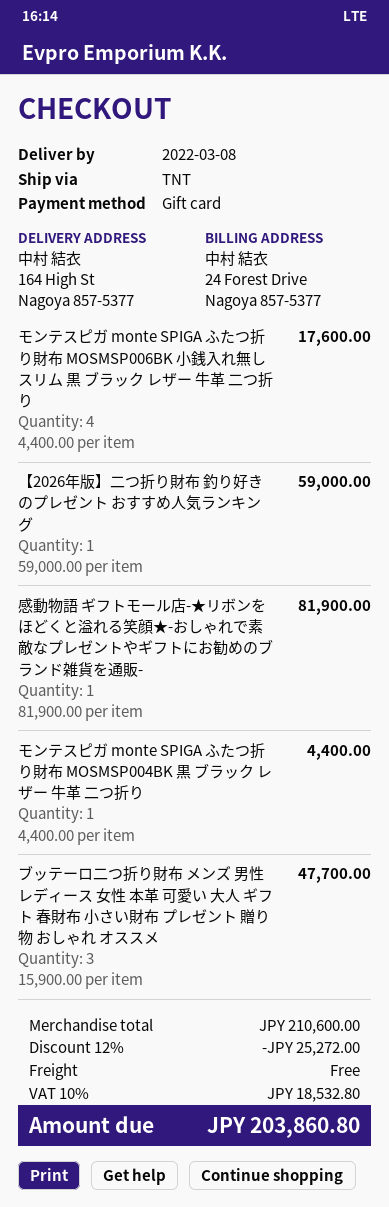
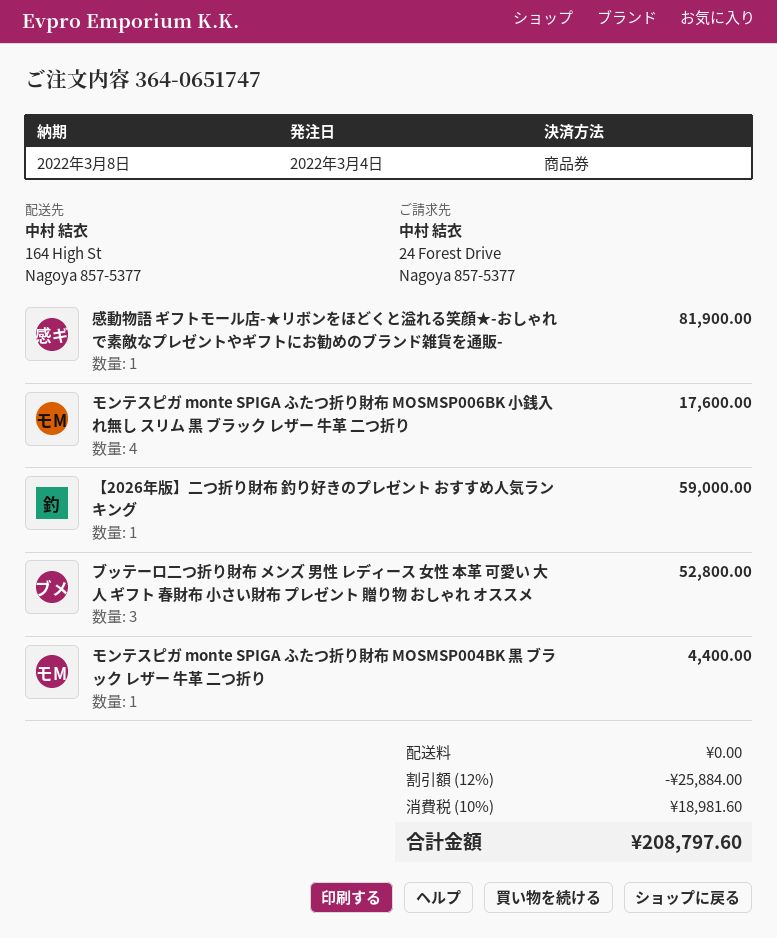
ブッテーロ二つ折り財布 メンズ 男性 レディース 女性 本革 可愛い 大人 ギフト 春財布 小さい財布 プレゼント 贈り物 おしゃれ オススメ: 3 for 47700.00 -> 3 for 52800.00
discount: 12% = 25272.00 -> 12% = 25884.00
tax: 10% = 18532.80 -> 10% = 18981.60
total: 203860.80 -> 208797.60

